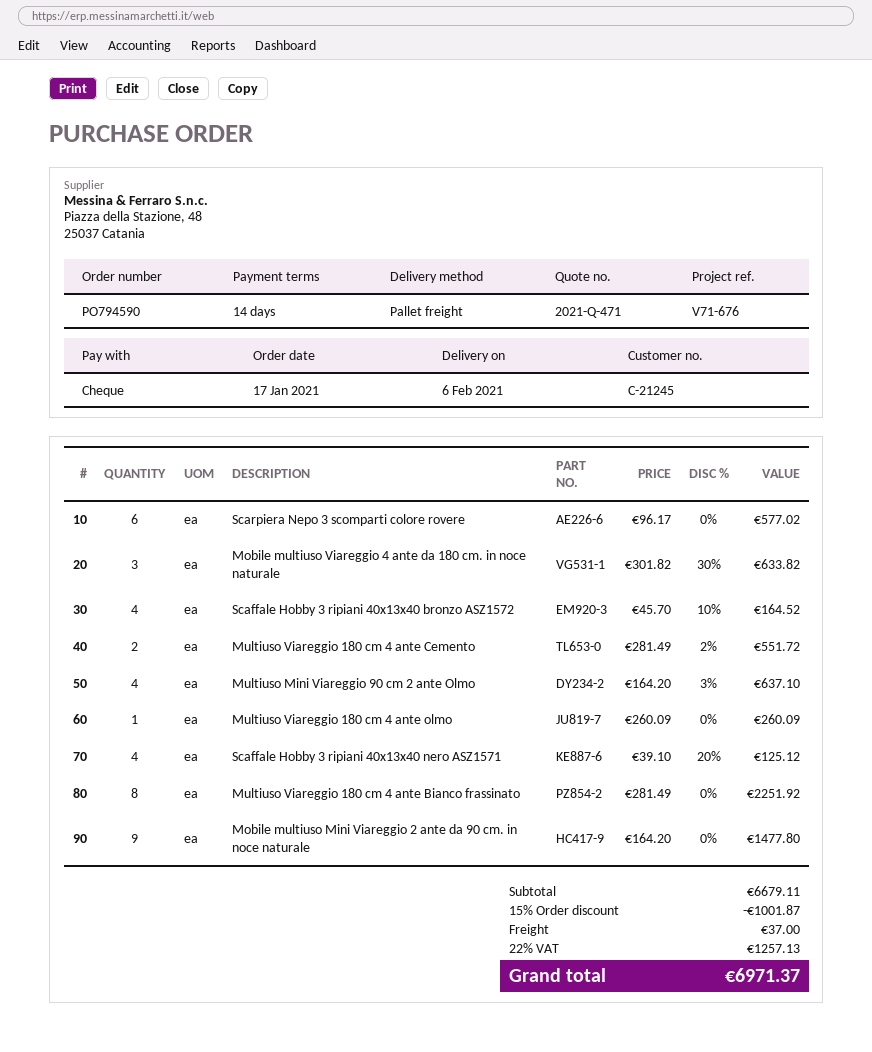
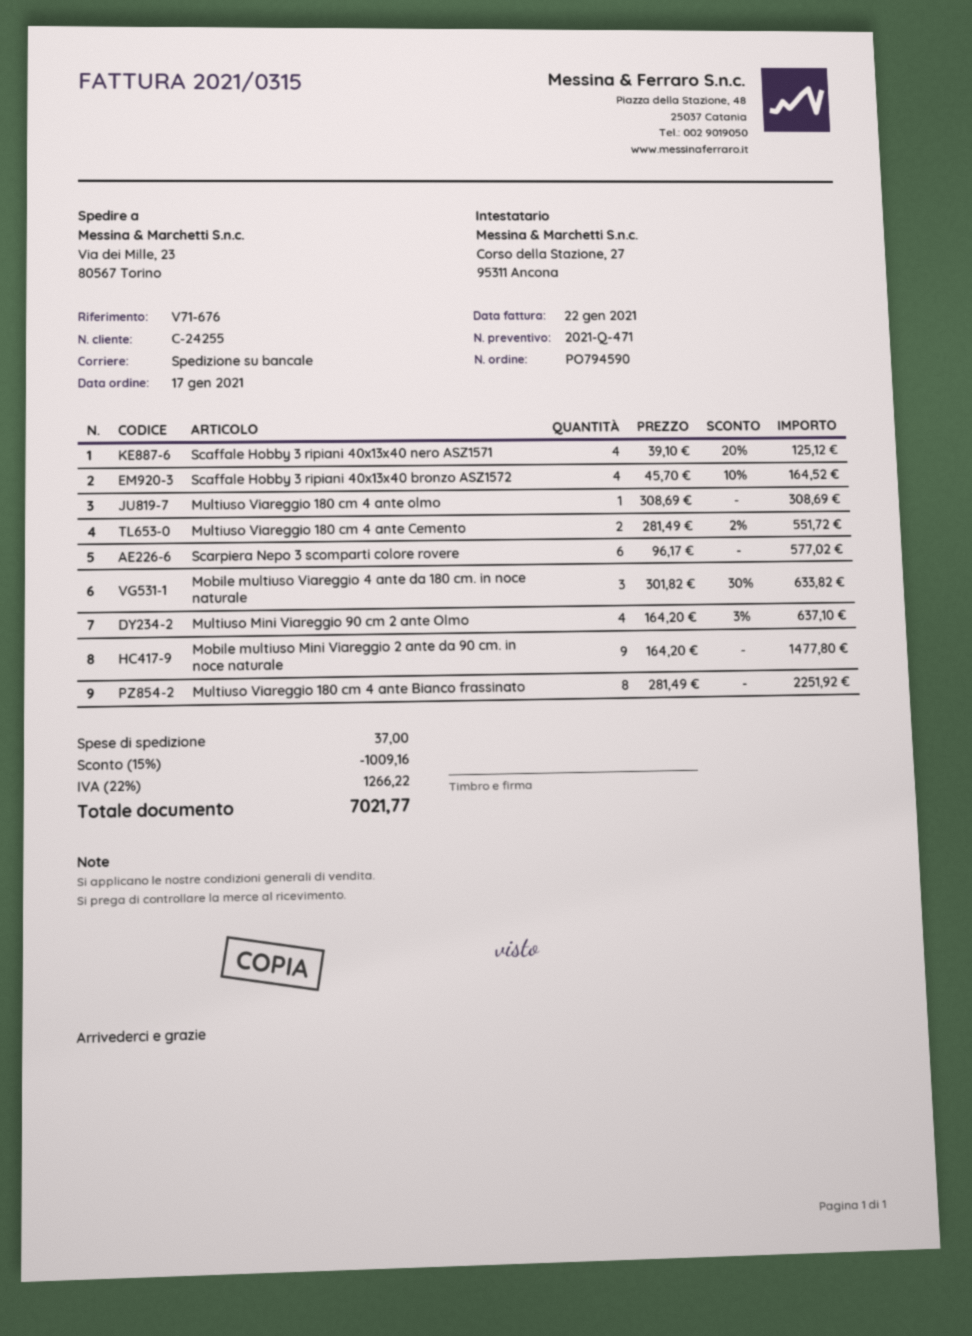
customer number: C-21245 -> C-24255
Multiuso Viareggio 180 cm 4 ante olmo: 1 x 260.09 = 260.09 -> 1 x 308.69 = 308.69
discount: 15% = 1001.87 -> 15% = 1009.16
tax: 22% = 1257.13 -> 22% = 1266.22
total: 6971.37 -> 7021.77

